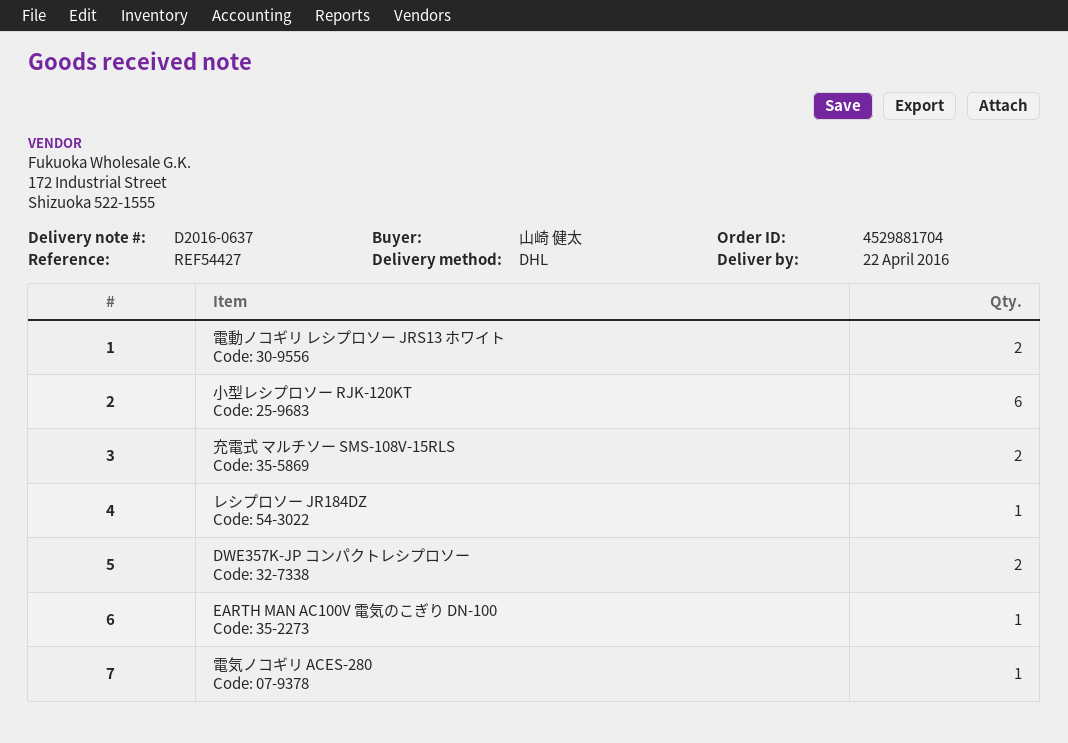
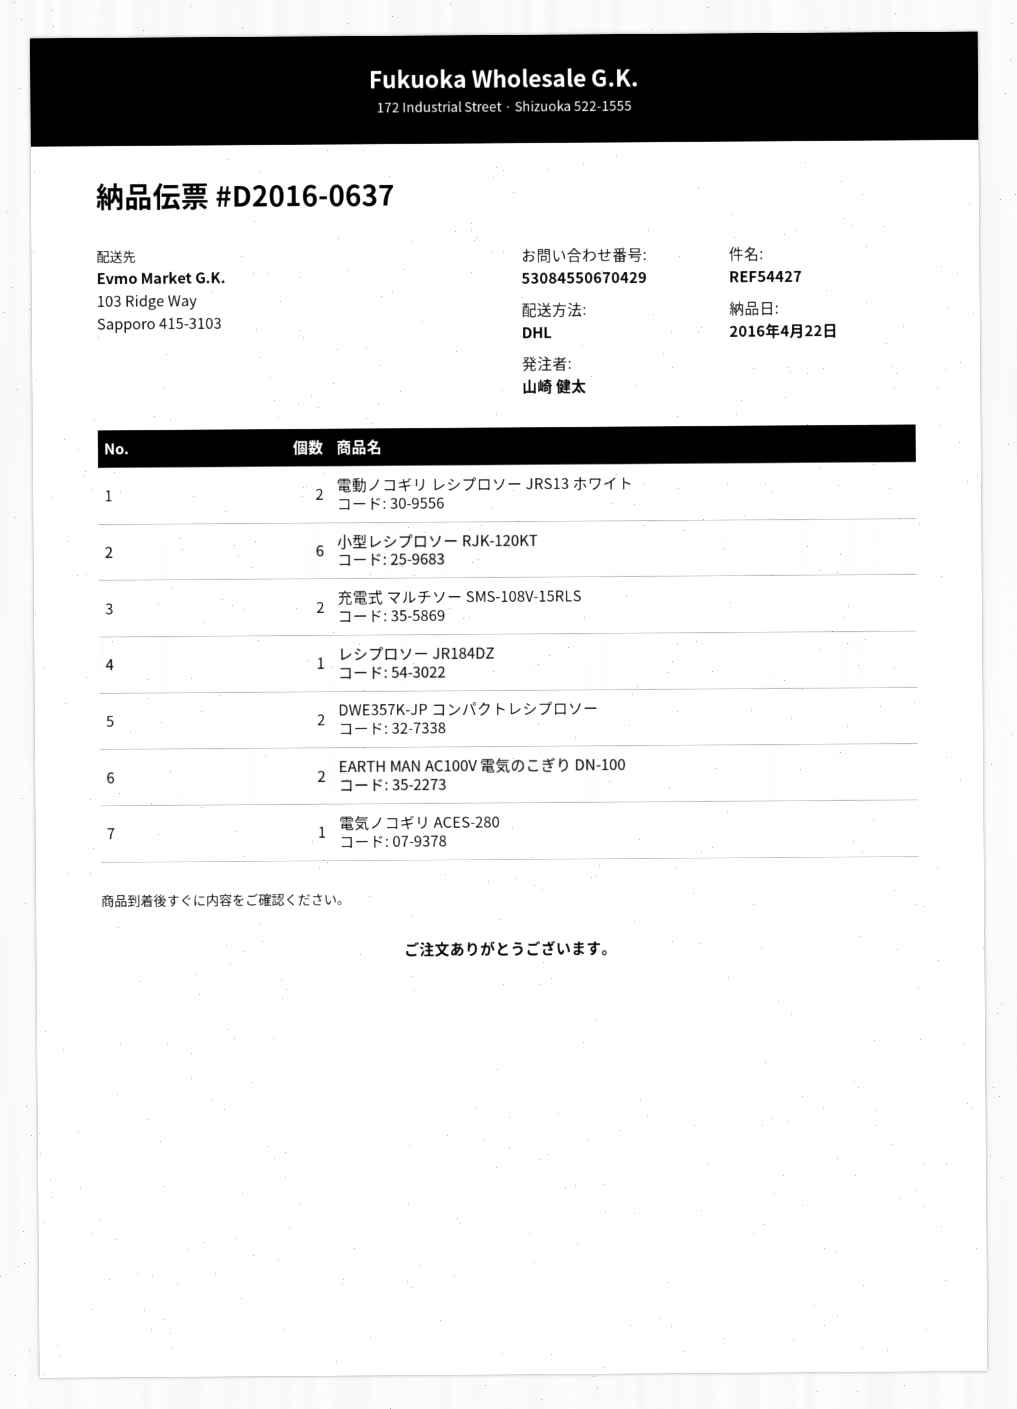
EARTH MAN AC100V 電気のこぎり DN-100: 1 -> 2

